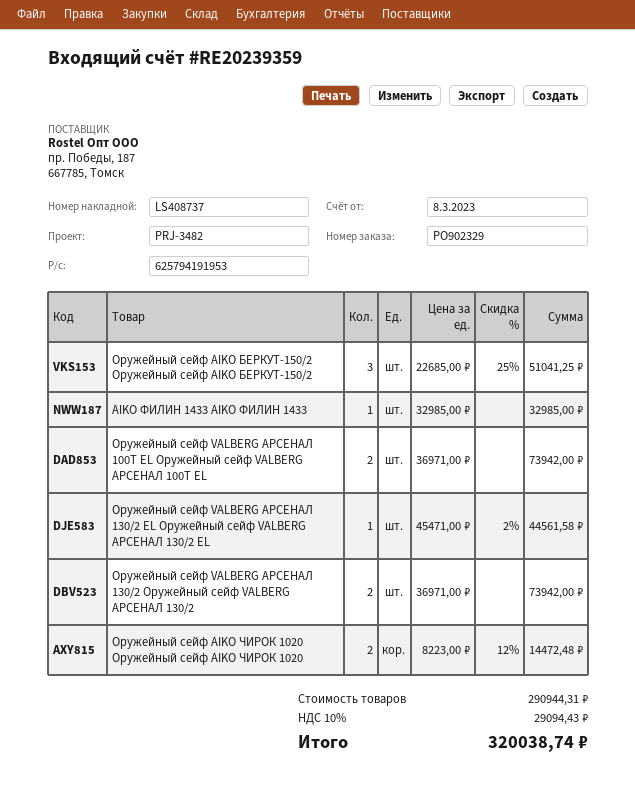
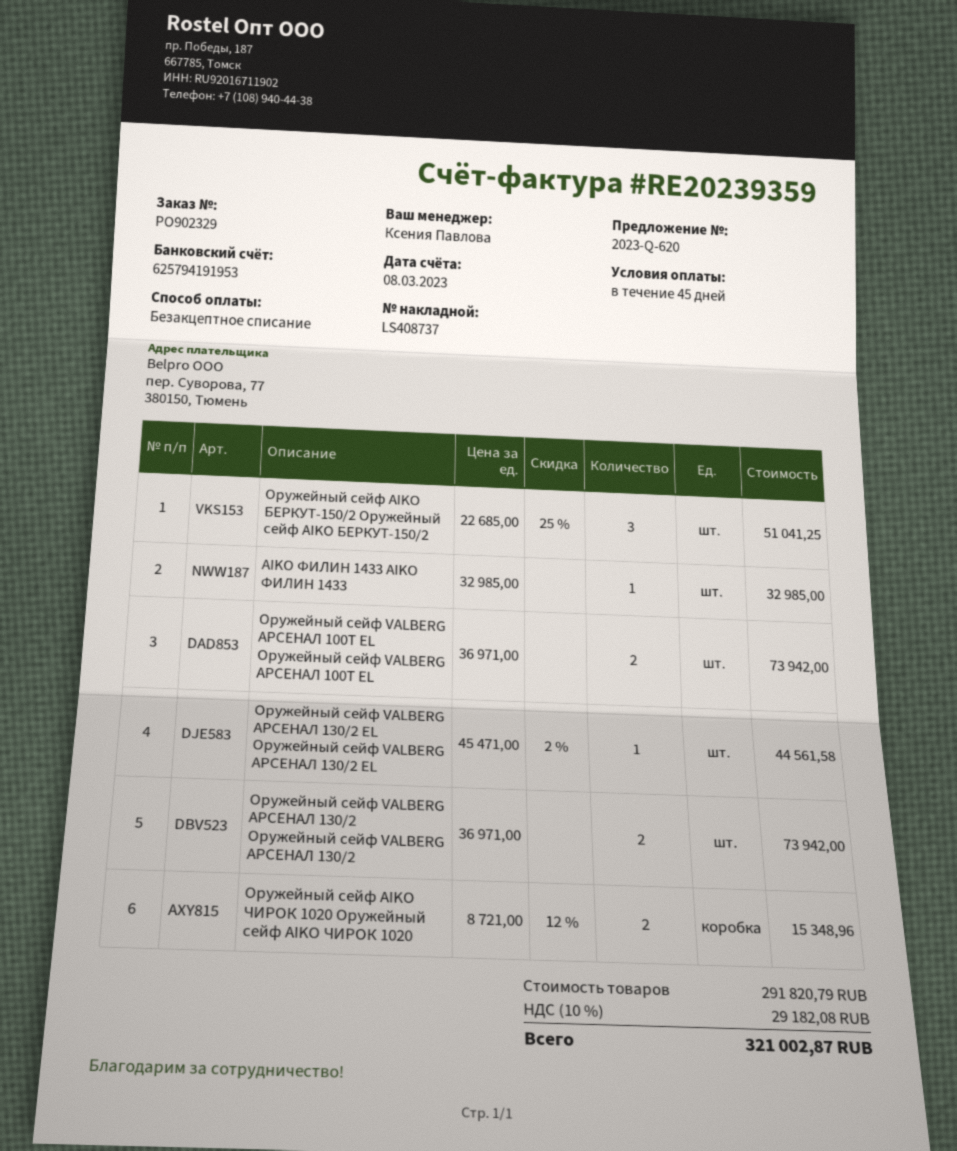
Оружейный сейф AIKO ЧИРОК 1020 Оружейный сейф AIKO ЧИРОК 1020: 2 x 8223.00 - 12% = 14472.48 -> 2 x 8721.00 - 12% = 15348.96
subtotal: 290944.31 -> 291820.79
tax: 10% = 29094.43 -> 10% = 29182.08
total: 320038.74 -> 321002.87

